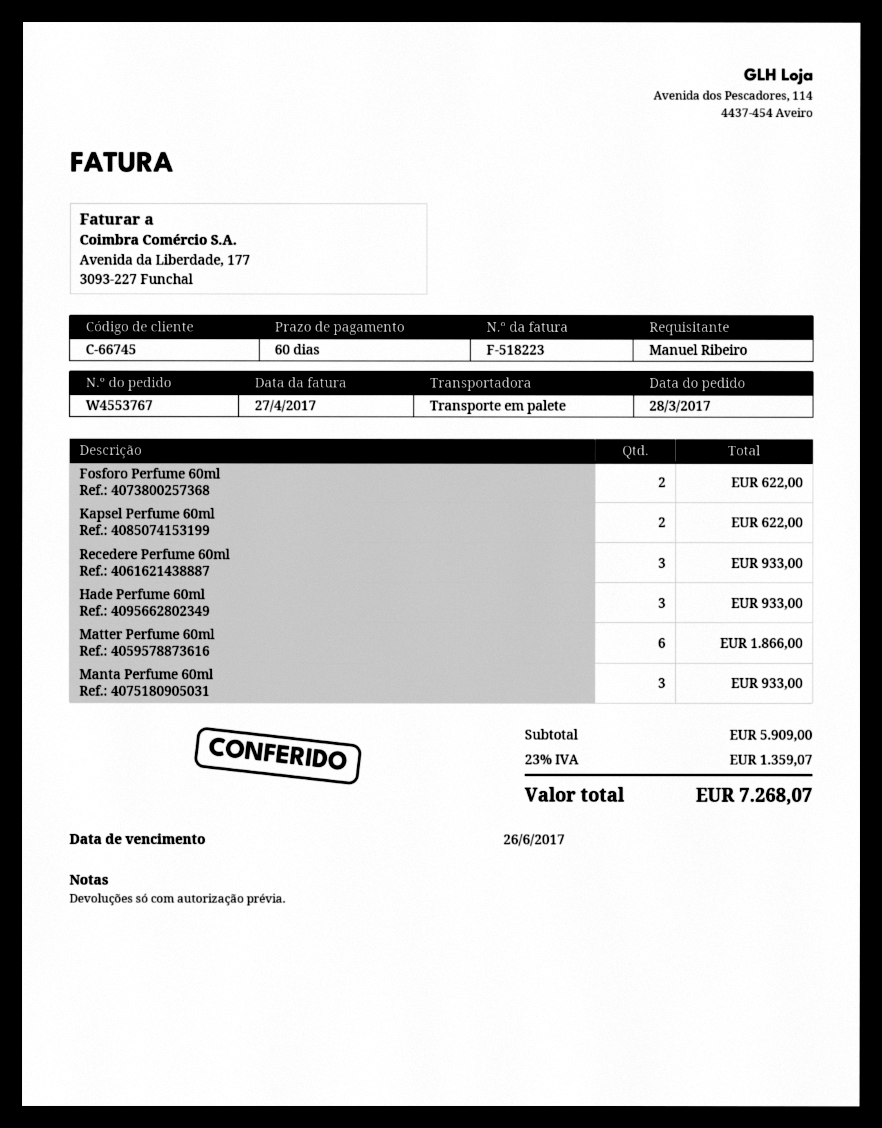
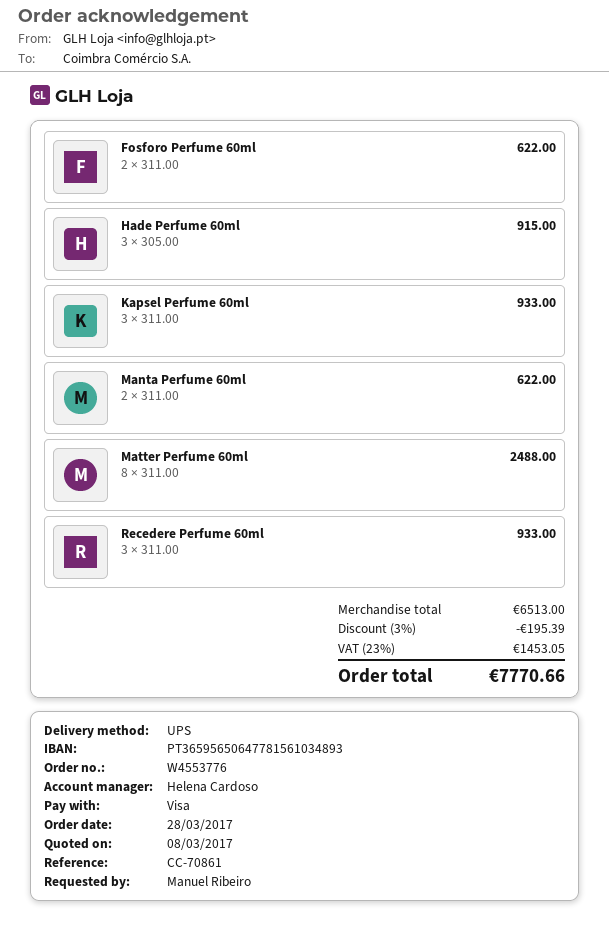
order number: W4553767 -> W4553776
shipping method: pallet freight -> UPS
Kapsel Perfume 60ml: 2 for 622.00 -> 3 for 933.00
Hade Perfume 60ml: 3 for 933.00 -> 3 for 915.00
Matter Perfume 60ml: 6 for 1866.00 -> 8 for 2488.00
Manta Perfume 60ml: 3 for 933.00 -> 2 for 622.00
subtotal: 5909.00 -> 6513.00
discount: none -> 3% = 195.39
tax: 23% = 1359.07 -> 23% = 1453.05
total: 7268.07 -> 7770.66

